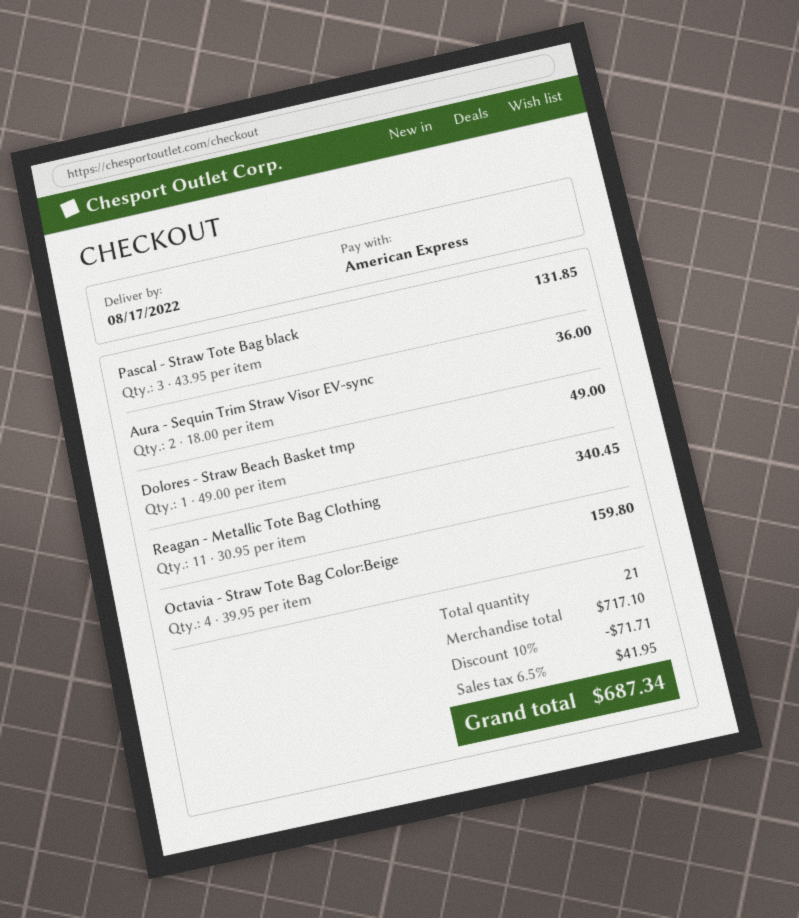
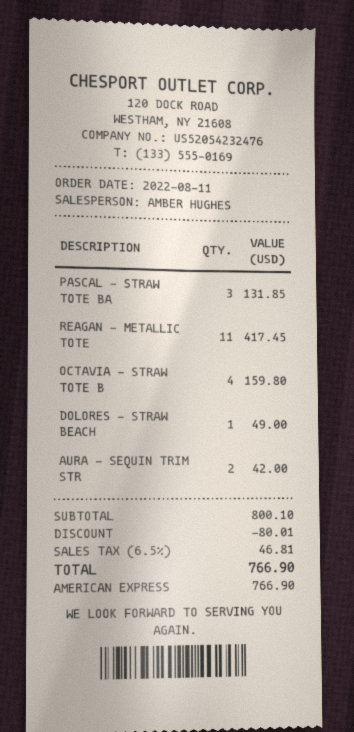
Aura - Sequin Trim Straw Visor EV-sync: 2 for 36.00 -> 2 for 42.00
Reagan - Metallic Tote Bag Clothing: 11 for 340.45 -> 11 for 417.45
subtotal: 717.10 -> 800.10
discount: 71.71 -> 80.01
tax: 6.5% = 41.95 -> 6.5% = 46.81
total: 687.34 -> 766.90

